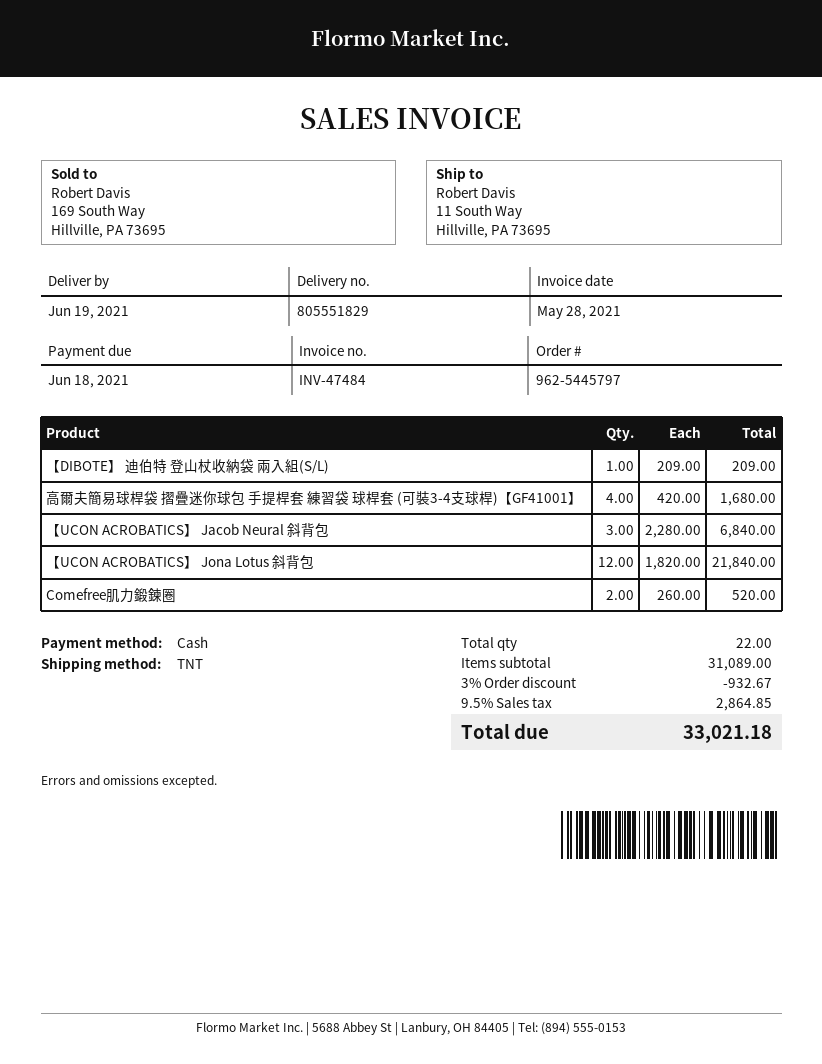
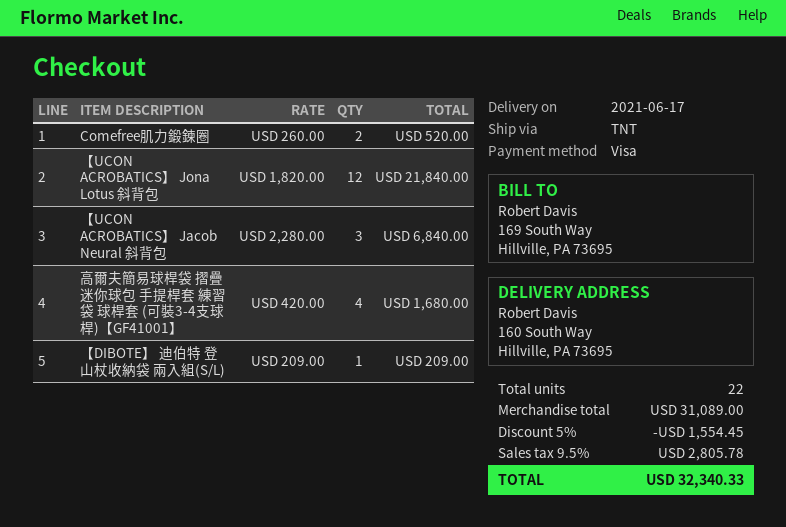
delivery date: 2021-06-19 -> 2021-06-17
payment method: cash -> Visa
ship to: 11 South Way, Hillville, PA 73695 -> 160 South Way, Hillville, PA 73695
discount: 3% = 932.67 -> 5% = 1554.45
tax: 9.5% = 2864.85 -> 9.5% = 2805.78
total: 33021.18 -> 32340.33

